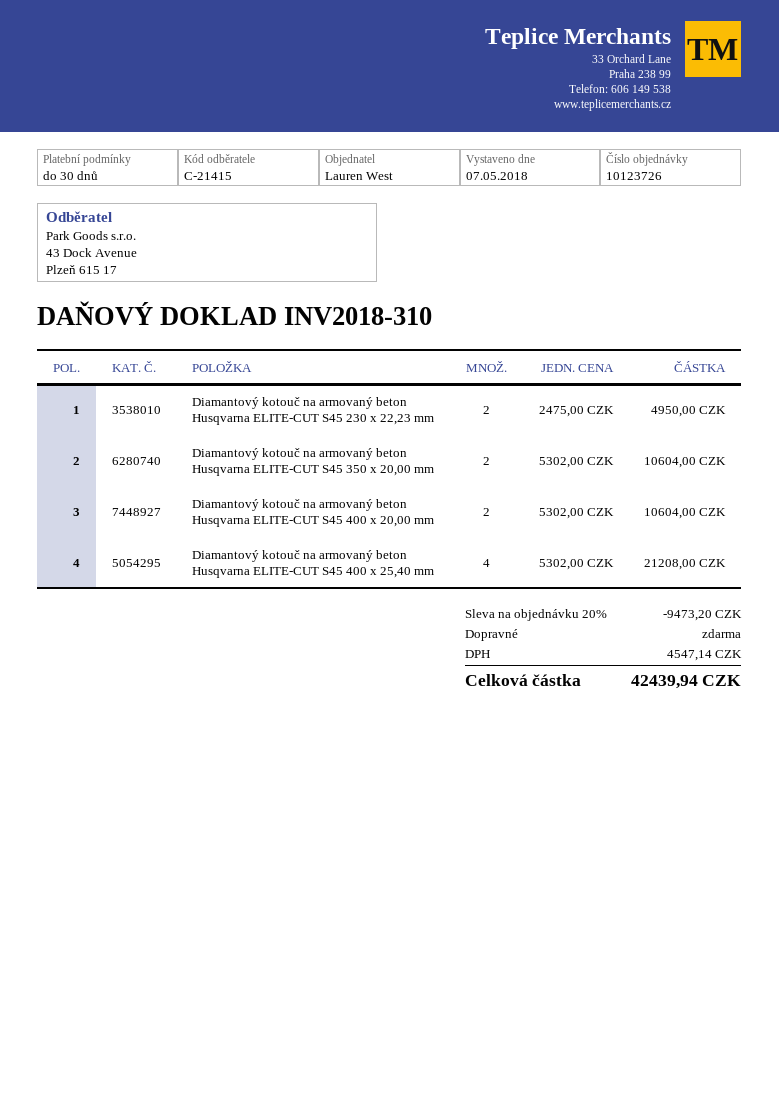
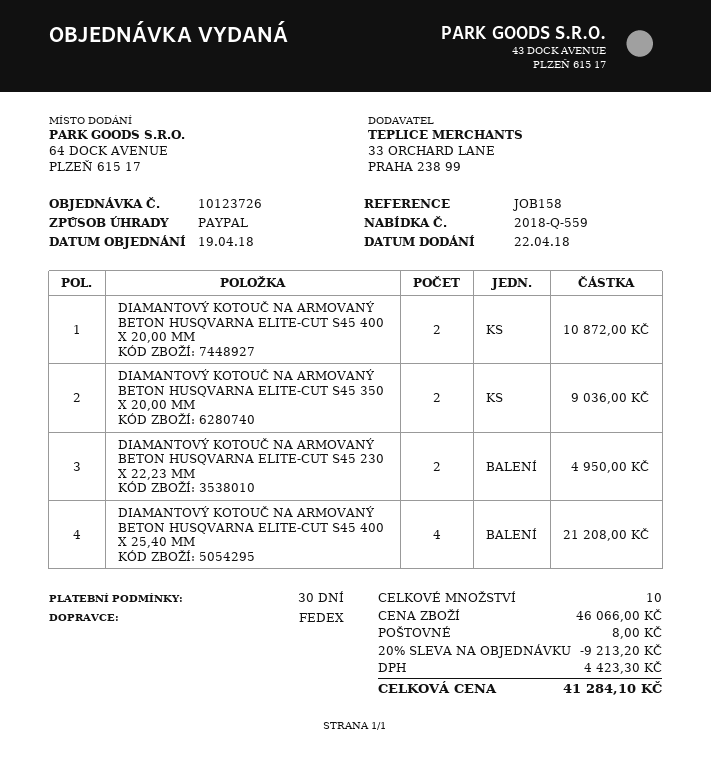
Diamantový kotouč na armovaný beton Husqvarna ELITE-CUT S45 350 x 20,00 mm: 2 for 10604.00 -> 2 for 9036.00
Diamantový kotouč na armovaný beton Husqvarna ELITE-CUT S45 400 x 20,00 mm: 2 for 10604.00 -> 2 for 10872.00
discount: 20% = 9473.20 -> 20% = 9213.20
shipping: 0.00 -> 8.00
tax: 4547.14 -> 4423.30
total: 42439.94 -> 41284.10

